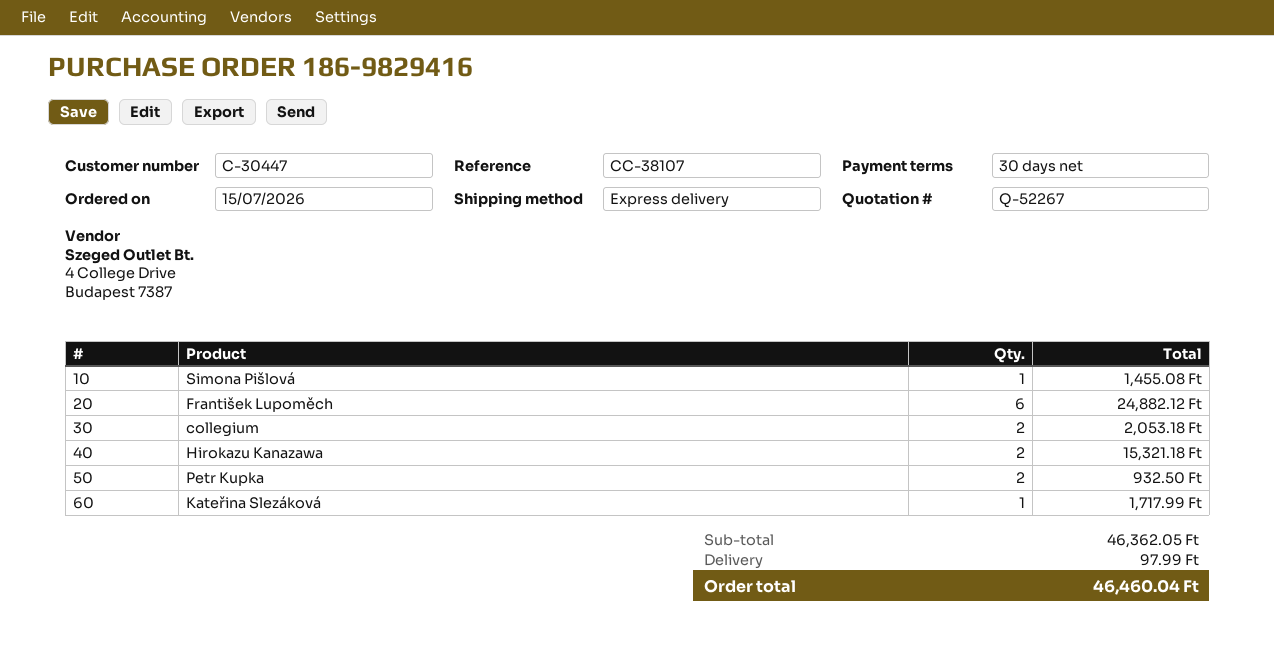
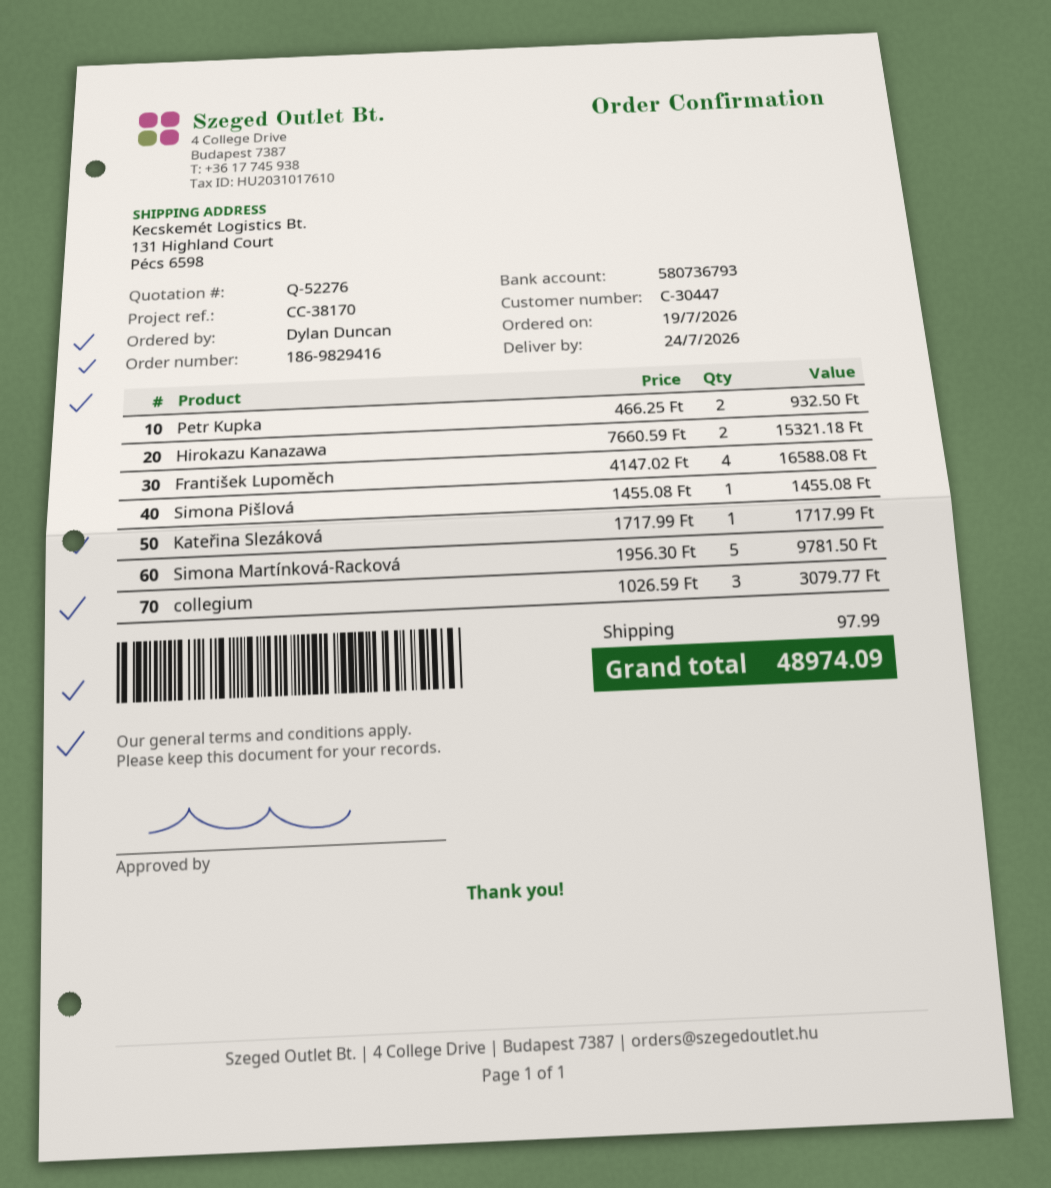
quote number: Q-52267 -> Q-52276
order date: 2026-07-15 -> 2026-07-19
reference: CC-38107 -> CC-38170
František Lupoměch: 6 for 24882.12 -> 4 for 16588.08
collegium: 2 for 2053.18 -> 3 for 3079.77
Simona Martínková-Racková: none -> 5 for 9781.50
total: 46460.04 -> 48974.09

